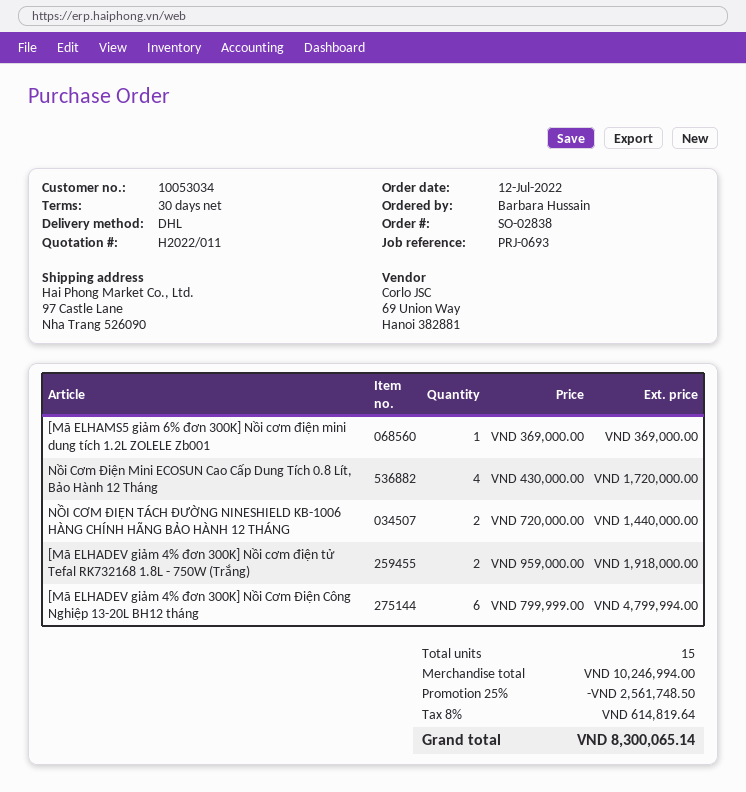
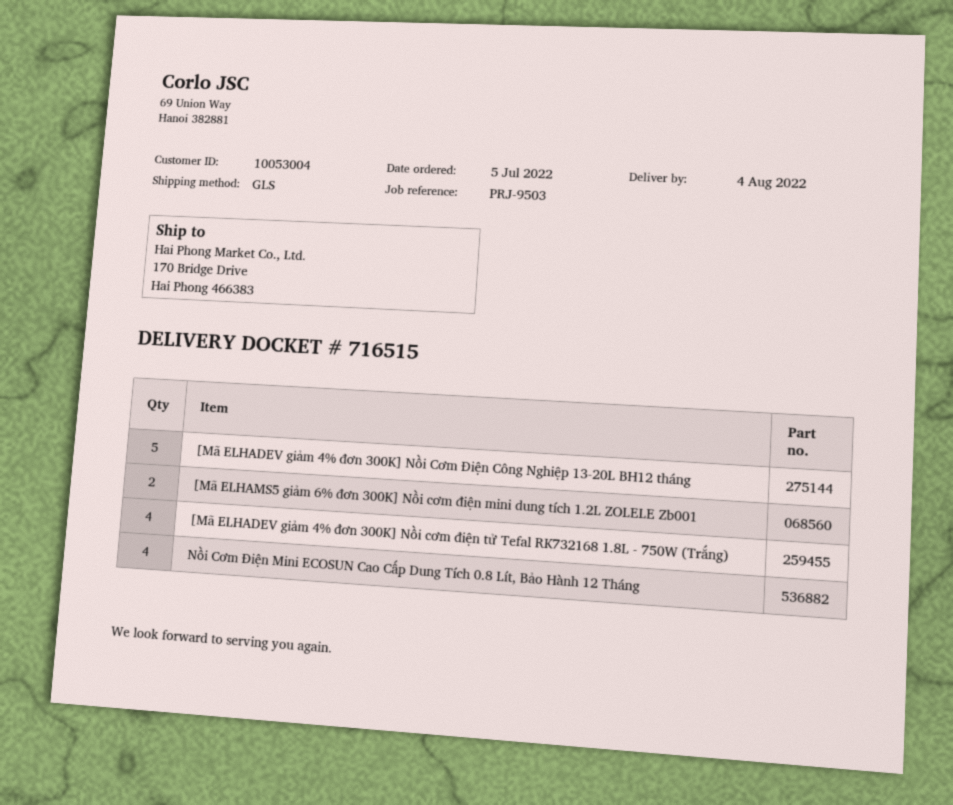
order date: 2022-07-12 -> 2022-07-05
customer number: 10053034 -> 10053004
reference: PRJ-0693 -> PRJ-9503
shipping method: DHL -> GLS
ship to: 97 Castle Lane, Nha Trang 526090 -> 170 Bridge Drive, Hai Phong 466383
[Mã ELHAMS5 giảm 6% đơn 300K] Nồi cơm điện mini dung tích 1.2L ZOLELE Zb001: 1 -> 2
NỒI CƠM ĐIỆN TÁCH ĐƯỜNG NINESHIELD KB-1006 HÀNG CHÍNH HÃNG BẢO HÀNH 12 THÁNG: 2 -> none
[Mã ELHADEV giảm 4% đơn 300K] Nồi cơm điện tử Tefal RK732168 1.8L - 750W (Trắng): 2 -> 4
[Mã ELHADEV giảm 4% đơn 300K] Nồi Cơm Điện Công Nghiệp 13-20L BH12 tháng: 6 -> 5

